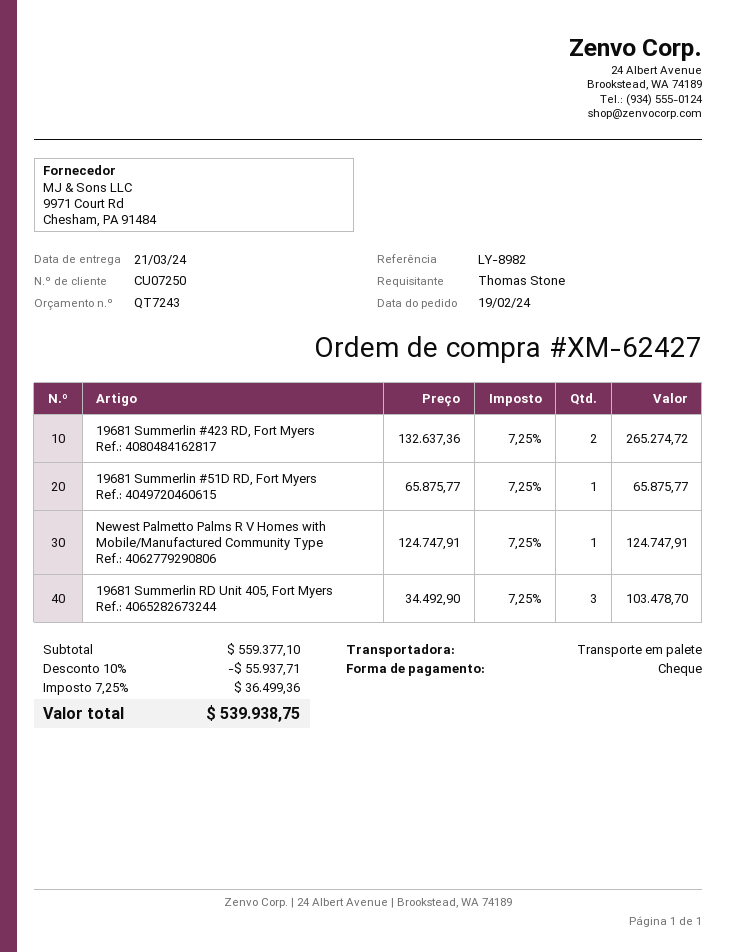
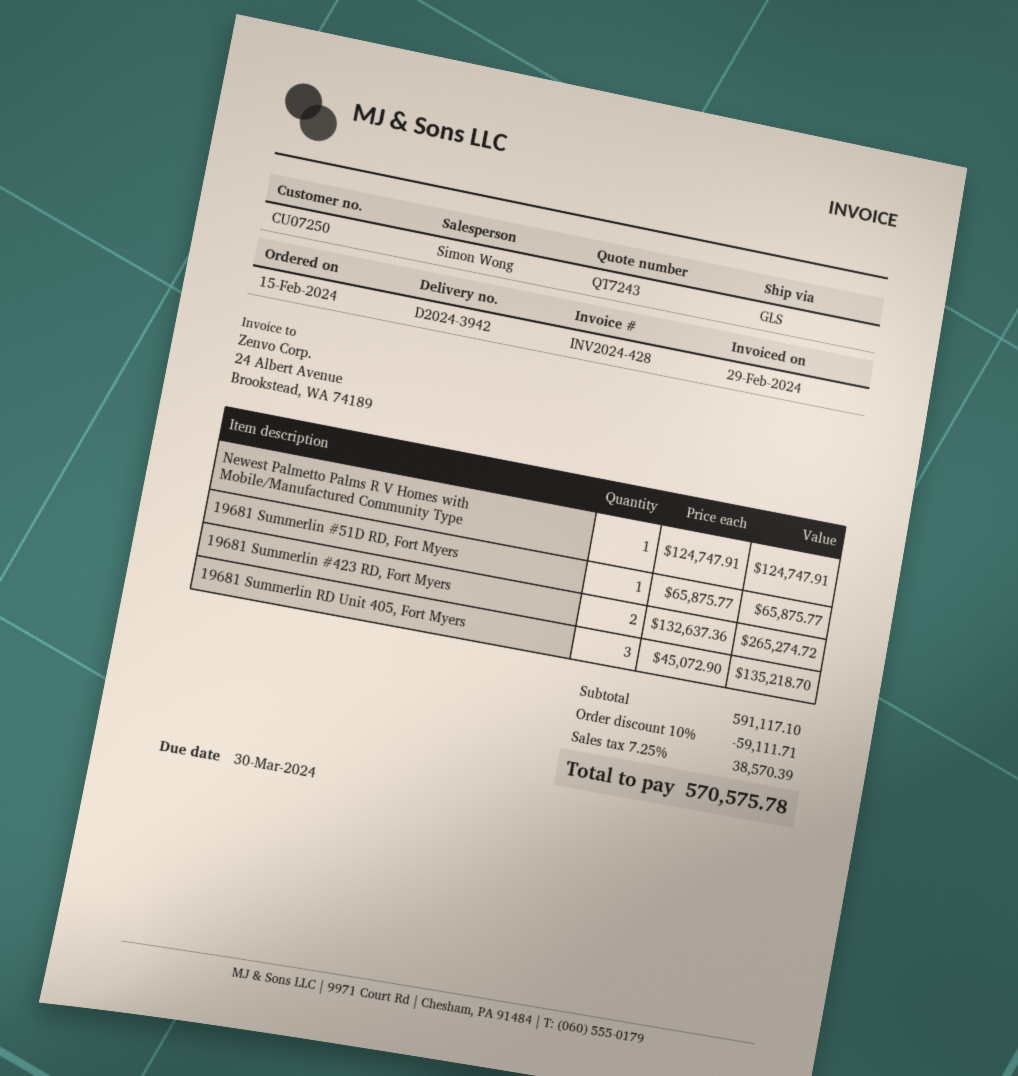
order date: 2024-02-19 -> 2024-02-15
shipping method: pallet freight -> GLS
19681 Summerlin RD Unit 405, Fort Myers: 3 x 34492.90 = 103478.70 -> 3 x 45072.90 = 135218.70
subtotal: 559377.10 -> 591117.10
discount: 10% = 55937.71 -> 10% = 59111.71
tax: 7.25% = 36499.36 -> 7.25% = 38570.39
total: 539938.75 -> 570575.78

